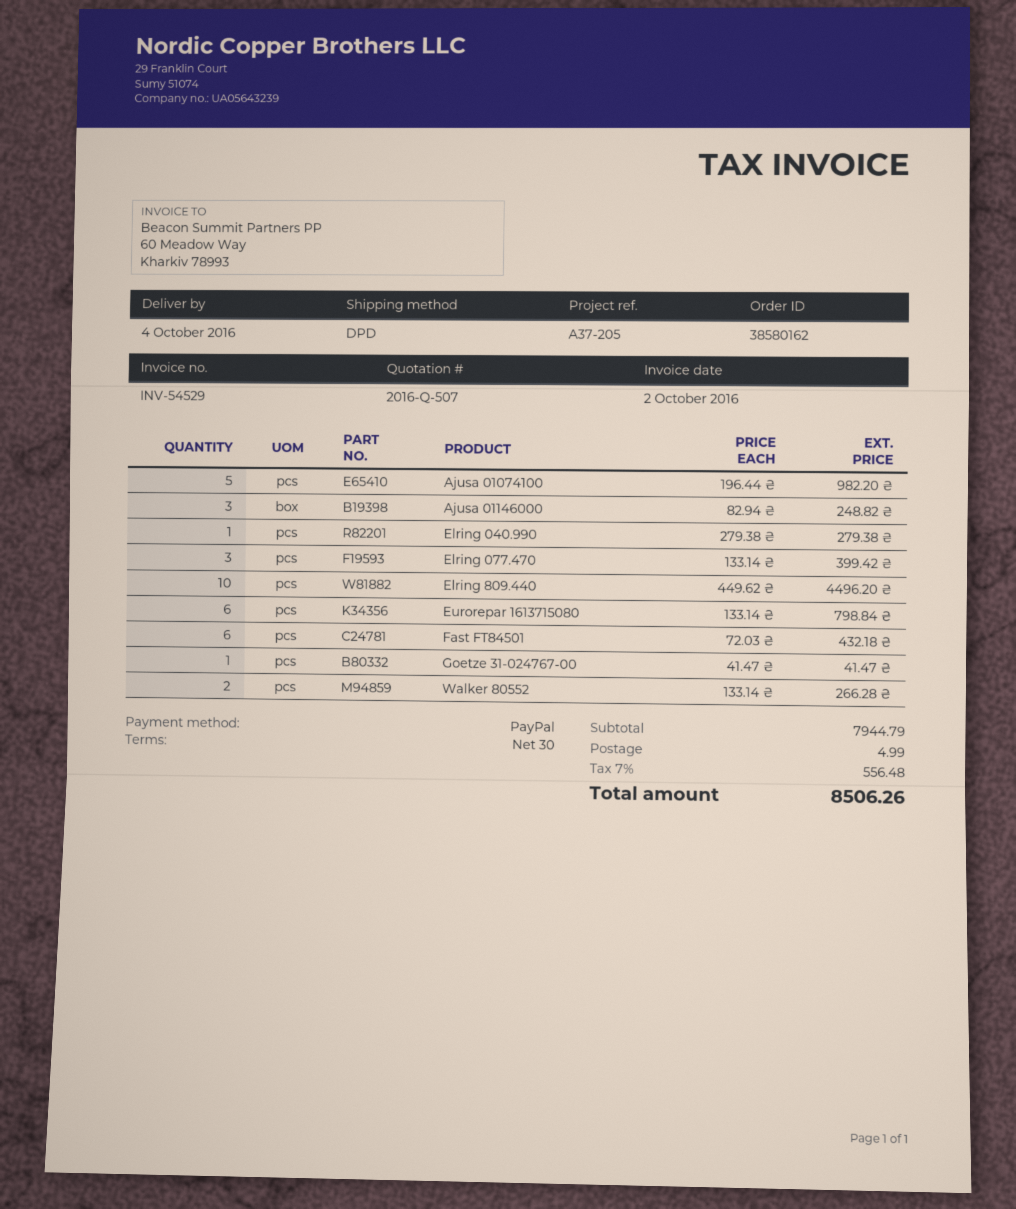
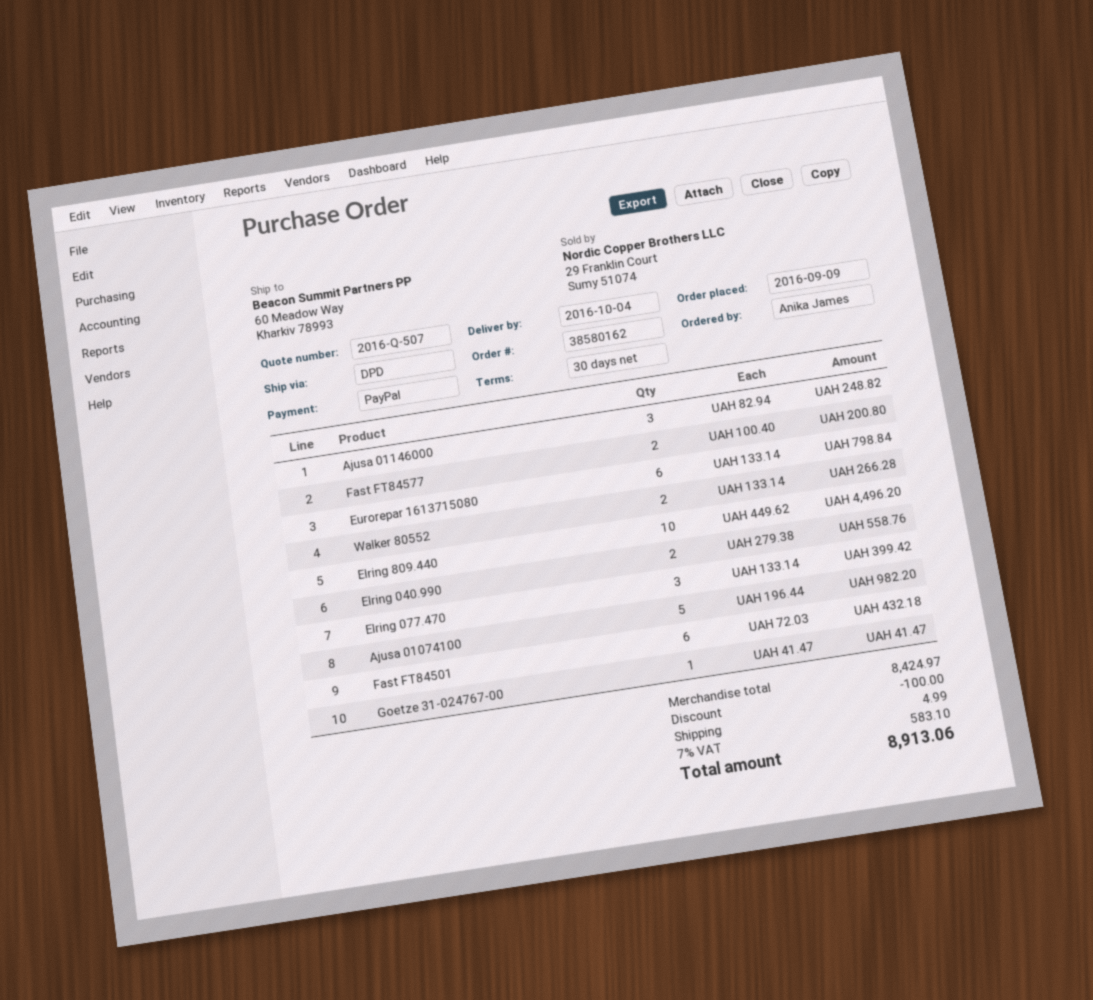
Elring 040.990: 1 x 279.38 = 279.38 -> 2 x 279.38 = 558.76
Fast FT84577: none -> 2 x 100.40 = 200.80
subtotal: 7944.79 -> 8424.97
discount: none -> 100.00
tax: 7% = 556.48 -> 7% = 583.10
total: 8506.26 -> 8913.06

